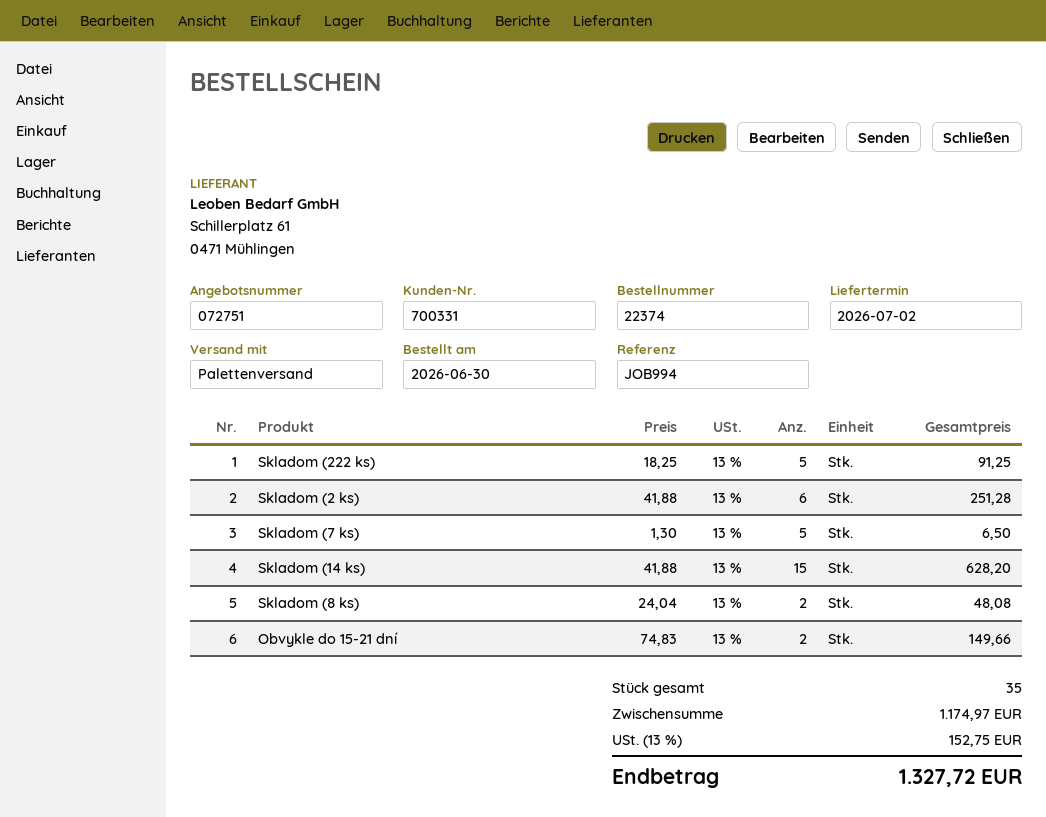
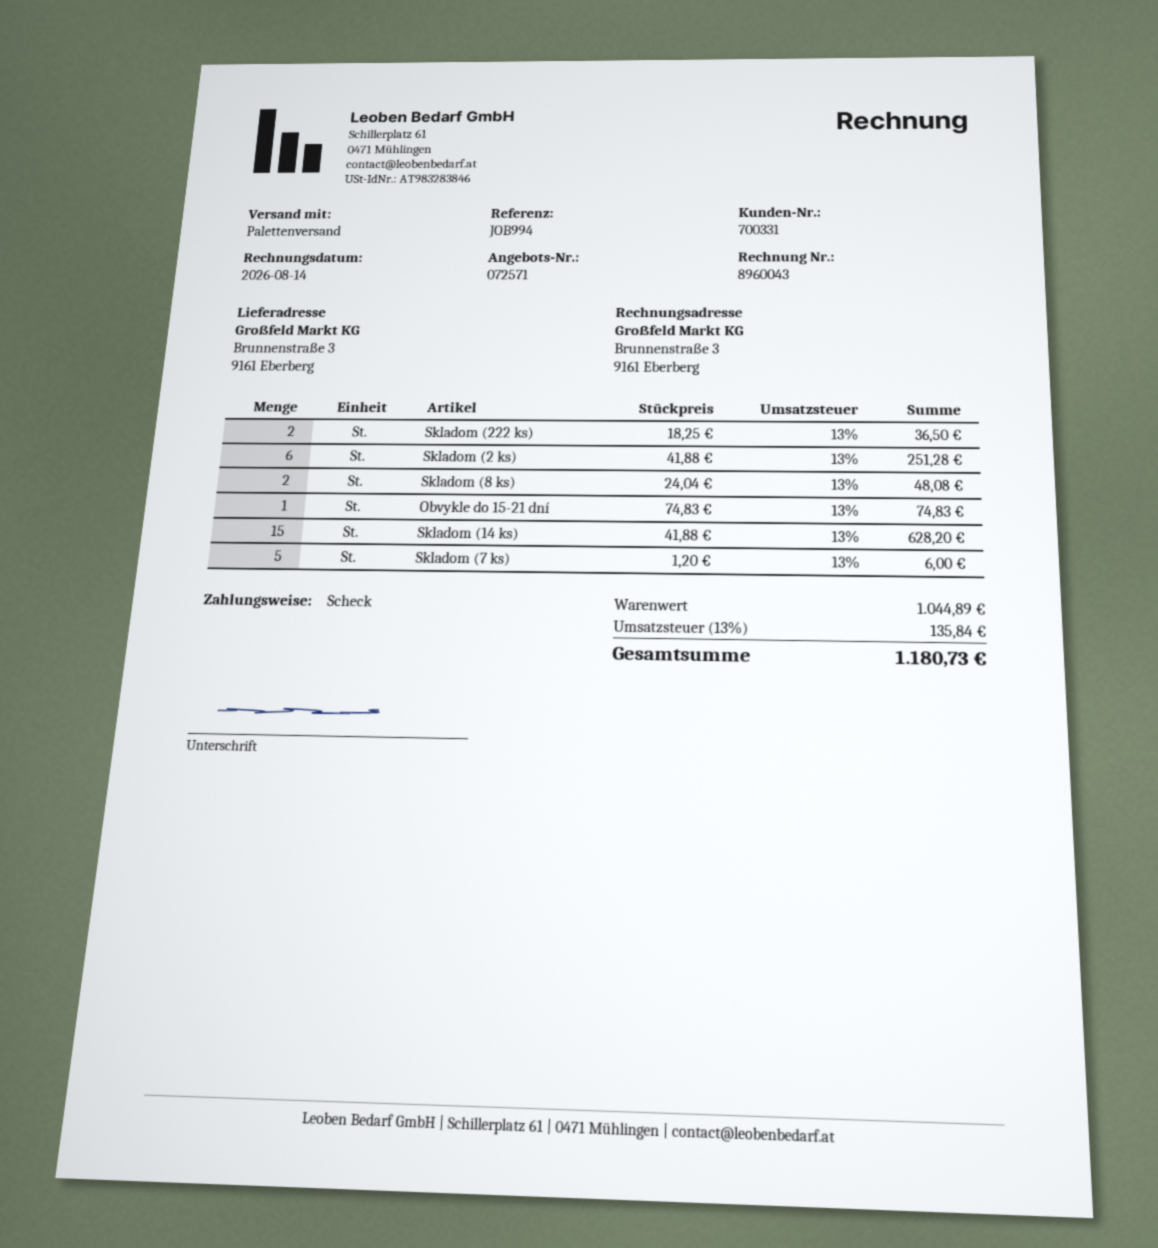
quote number: 072751 -> 072571
Skladom (222 ks): 5 x 18.25 = 91.25 -> 2 x 18.25 = 36.50
Skladom (7 ks): 5 x 1.30 = 6.50 -> 5 x 1.20 = 6.00
Obvykle do 15-21 dní: 2 x 74.83 = 149.66 -> 1 x 74.83 = 74.83
subtotal: 1174.97 -> 1044.89
tax: 13% = 152.75 -> 13% = 135.84
total: 1327.72 -> 1180.73

